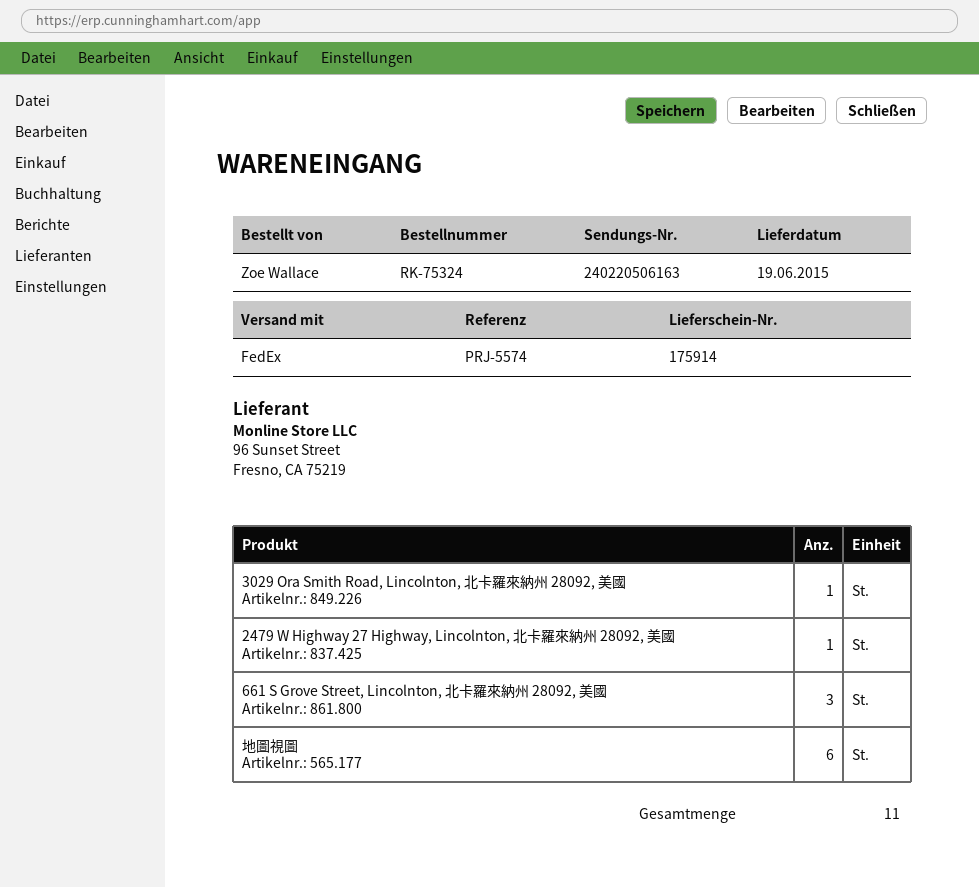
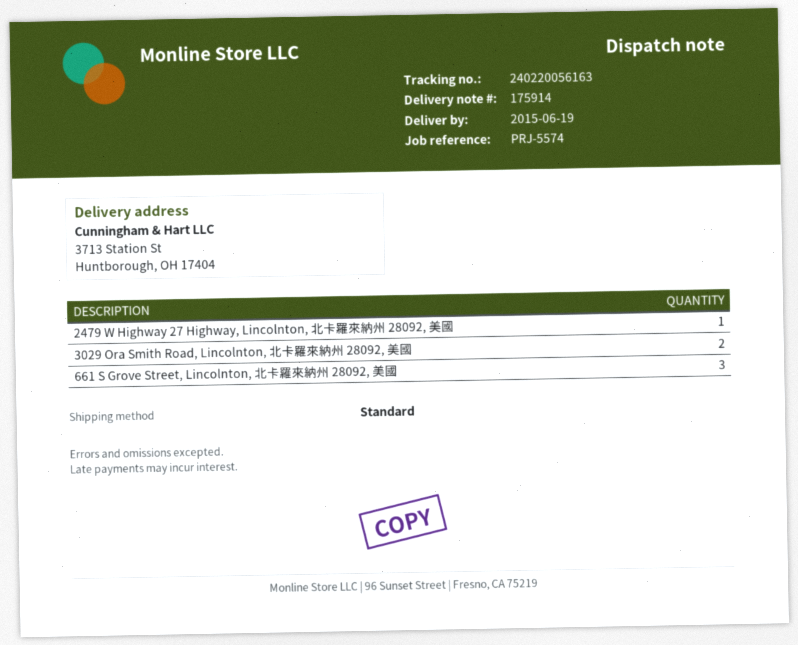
shipping method: FedEx -> standard
tracking number: 240220506163 -> 240220056163
3029 Ora Smith Road, Lincolnton, 北卡羅來納州 28092, 美國: 1 -> 2
地圖視圖: 6 -> none

